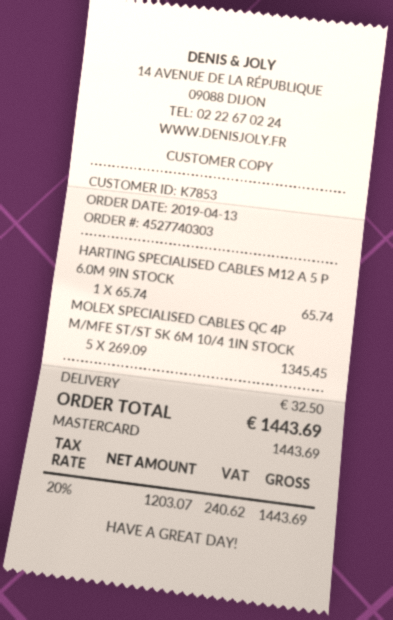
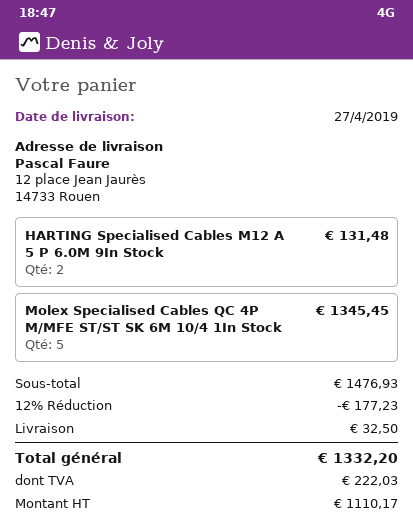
HARTING SPECIALISED CABLES M12 A 5 P 6.0M 9IN STOCK: 1 for 65.74 -> 2 for 131.48
discount: none -> 12% = 177.23
net: 1203.07 -> 1110.17
tax: 240.62 -> 222.03
total: 1443.69 -> 1332.20

